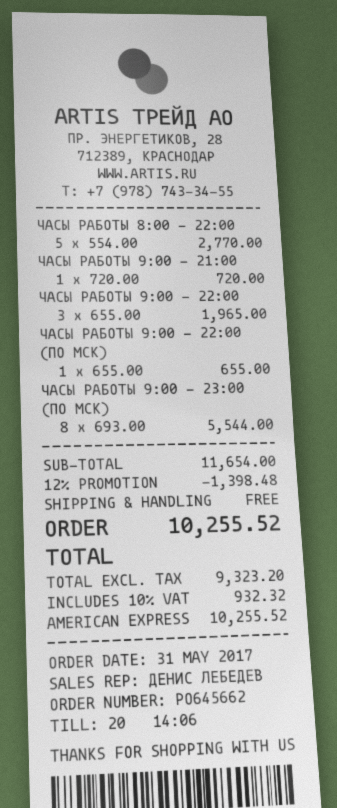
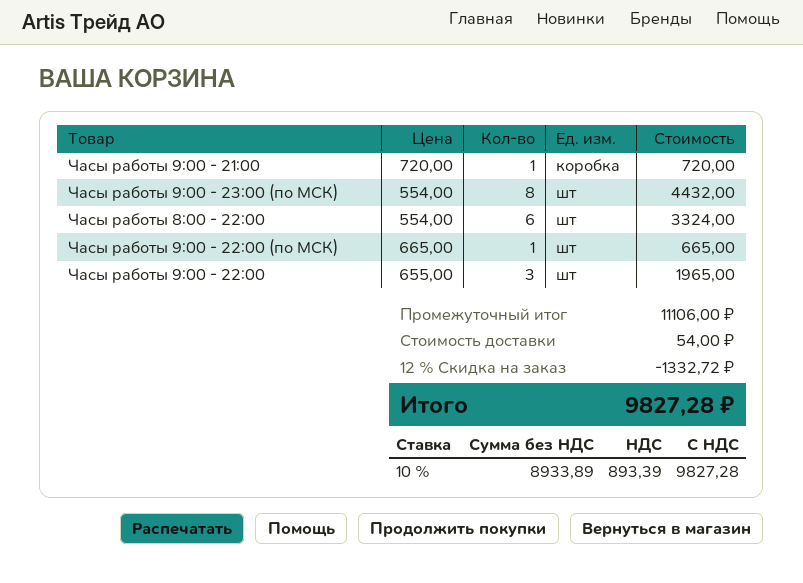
ЧАСЫ РАБОТЫ 8:00 - 22:00: 5 x 554.00 = 2770.00 -> 6 x 554.00 = 3324.00
ЧАСЫ РАБОТЫ 9:00 - 22:00 (ПО МСК): 1 x 655.00 = 655.00 -> 1 x 665.00 = 665.00
ЧАСЫ РАБОТЫ 9:00 - 23:00 (ПО МСК): 8 x 693.00 = 5544.00 -> 8 x 554.00 = 4432.00
subtotal: 11654.00 -> 11106.00
discount: 12% = 1398.48 -> 12% = 1332.72
shipping: 0.00 -> 54.00
net: 9323.20 -> 8933.89
tax: 10% = 932.32 -> 10% = 893.39
total: 10255.52 -> 9827.28

